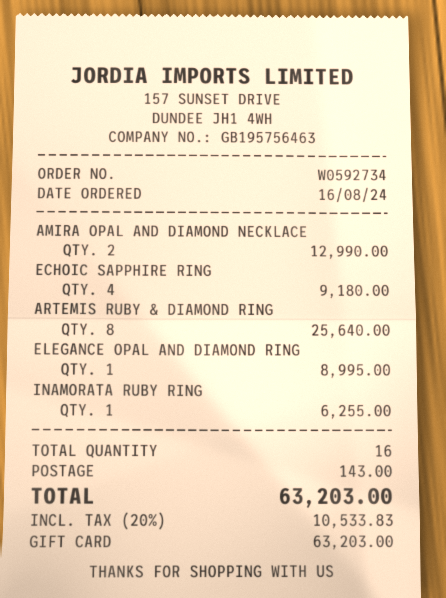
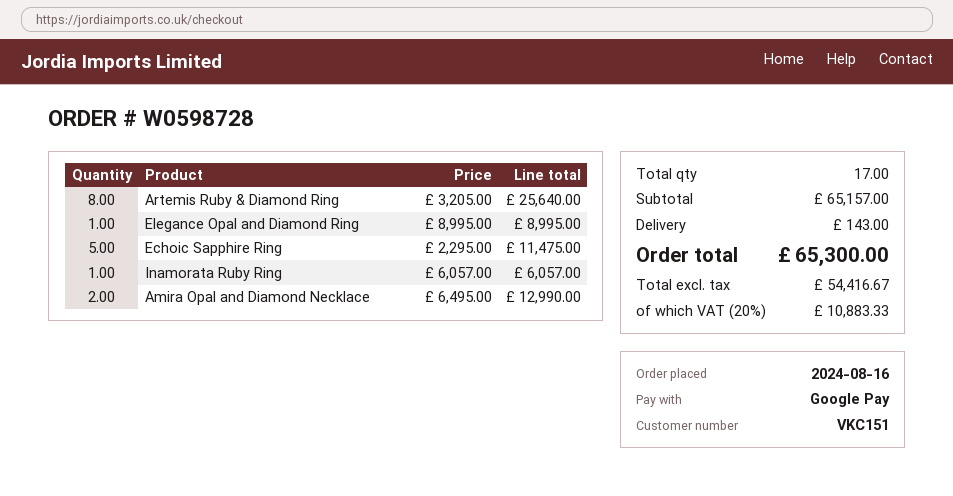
order number: W0592734 -> W0598728
payment method: gift card -> Google Pay
ECHOIC SAPPHIRE RING: 4 for 9180.00 -> 5 for 11475.00
INAMORATA RUBY RING: 1 for 6255.00 -> 1 for 6057.00
total quantity: 16 -> 17
tax: 20% = 10533.83 -> 20% = 10883.33
total: 63203.00 -> 65300.00

